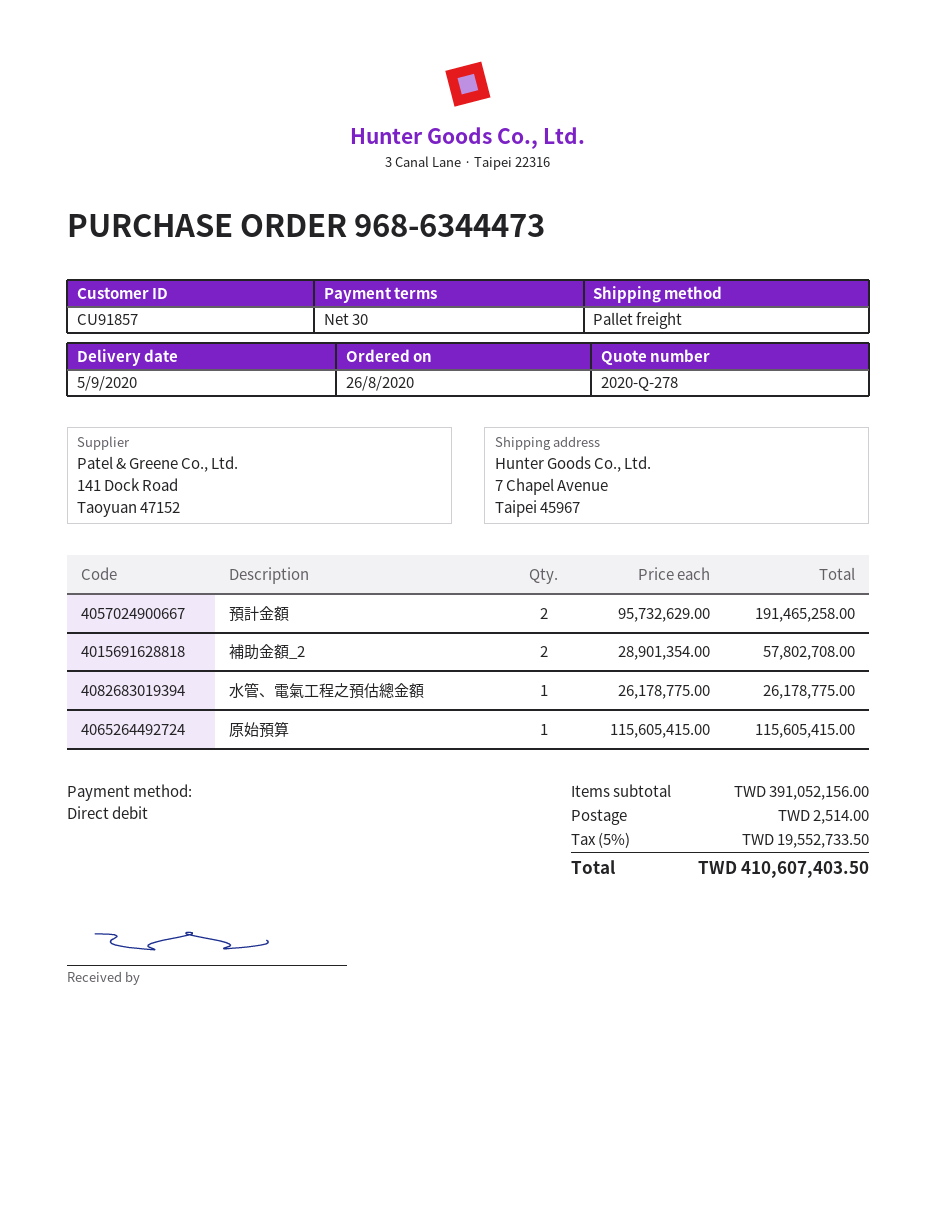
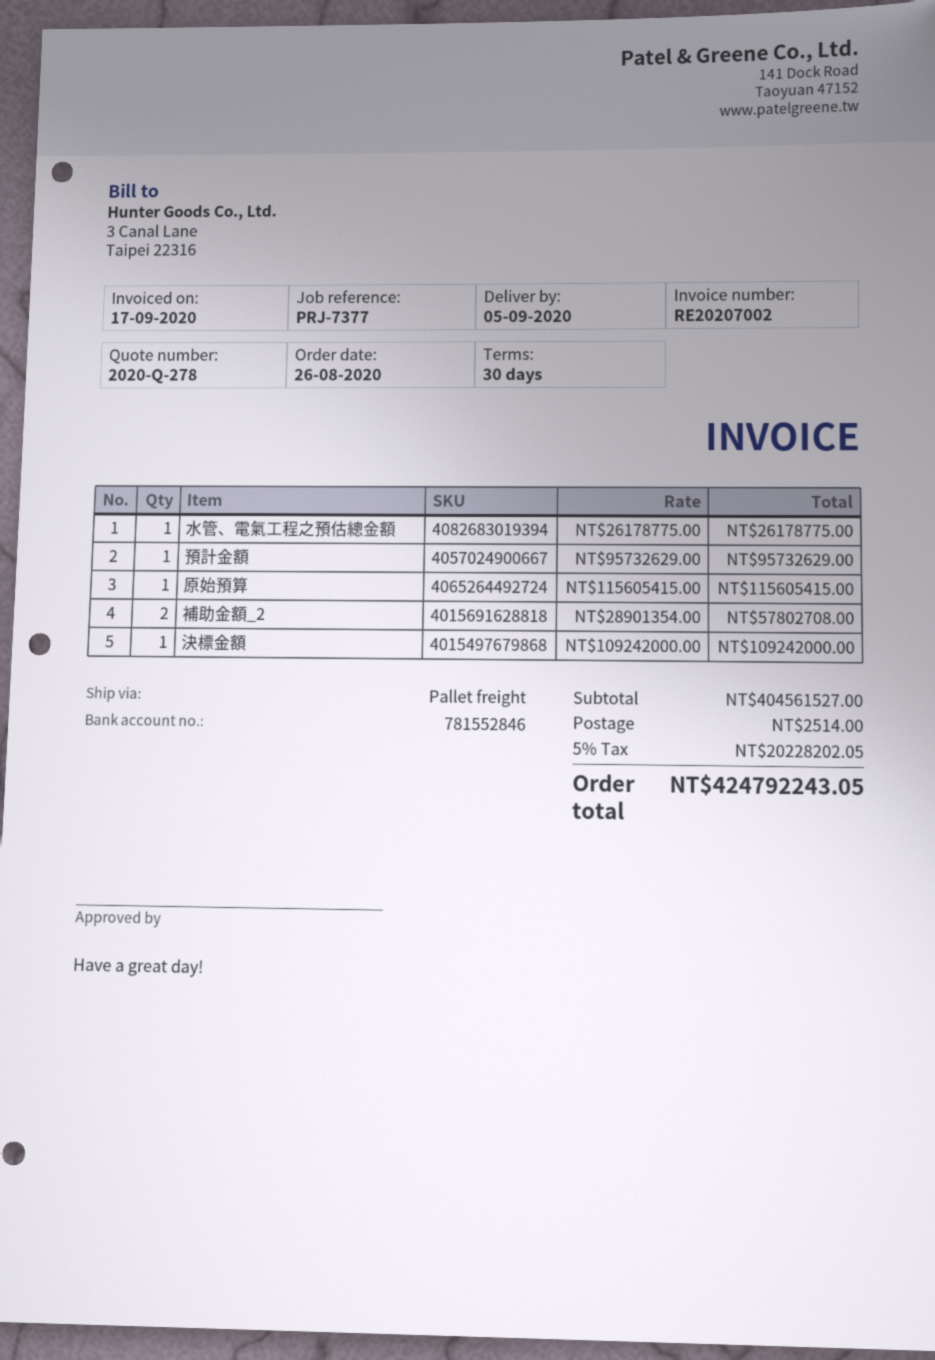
預計金額: 2 x 95732629.00 = 191465258.00 -> 1 x 95732629.00 = 95732629.00
決標金額: none -> 1 x 109242000.00 = 109242000.00
subtotal: 391052156.00 -> 404561527.00
tax: 5% = 19552733.50 -> 5% = 20228202.05
total: 410607403.50 -> 424792243.05

